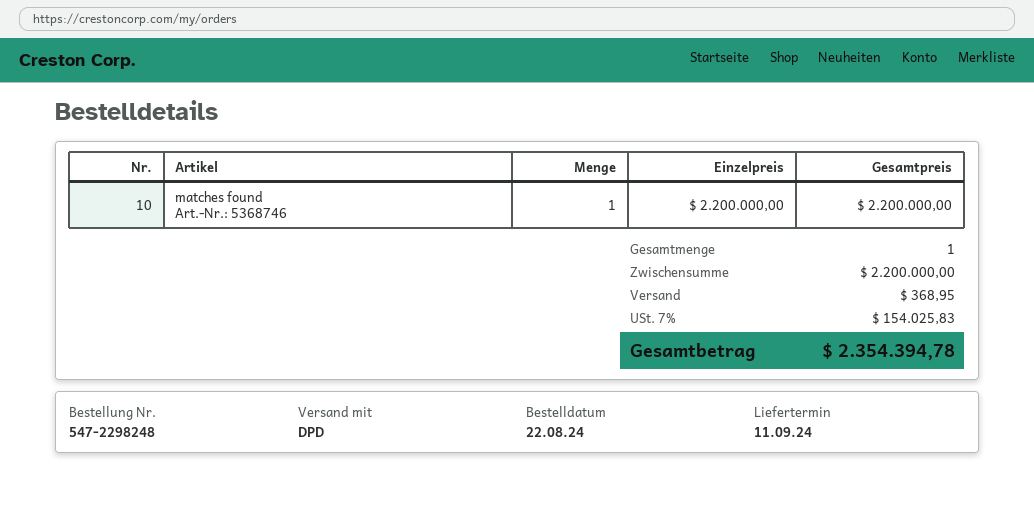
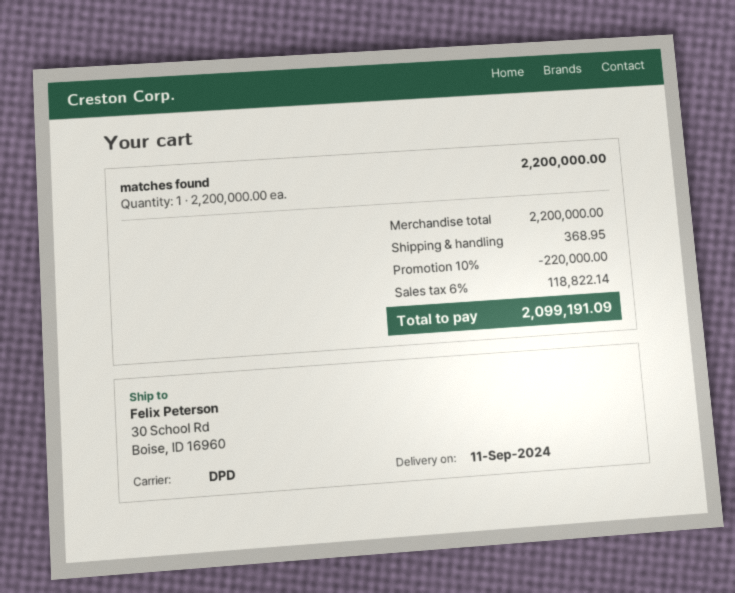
discount: none -> 10% = 220000.00
tax: 7% = 154025.83 -> 6% = 118822.14
total: 2354394.78 -> 2099191.09

